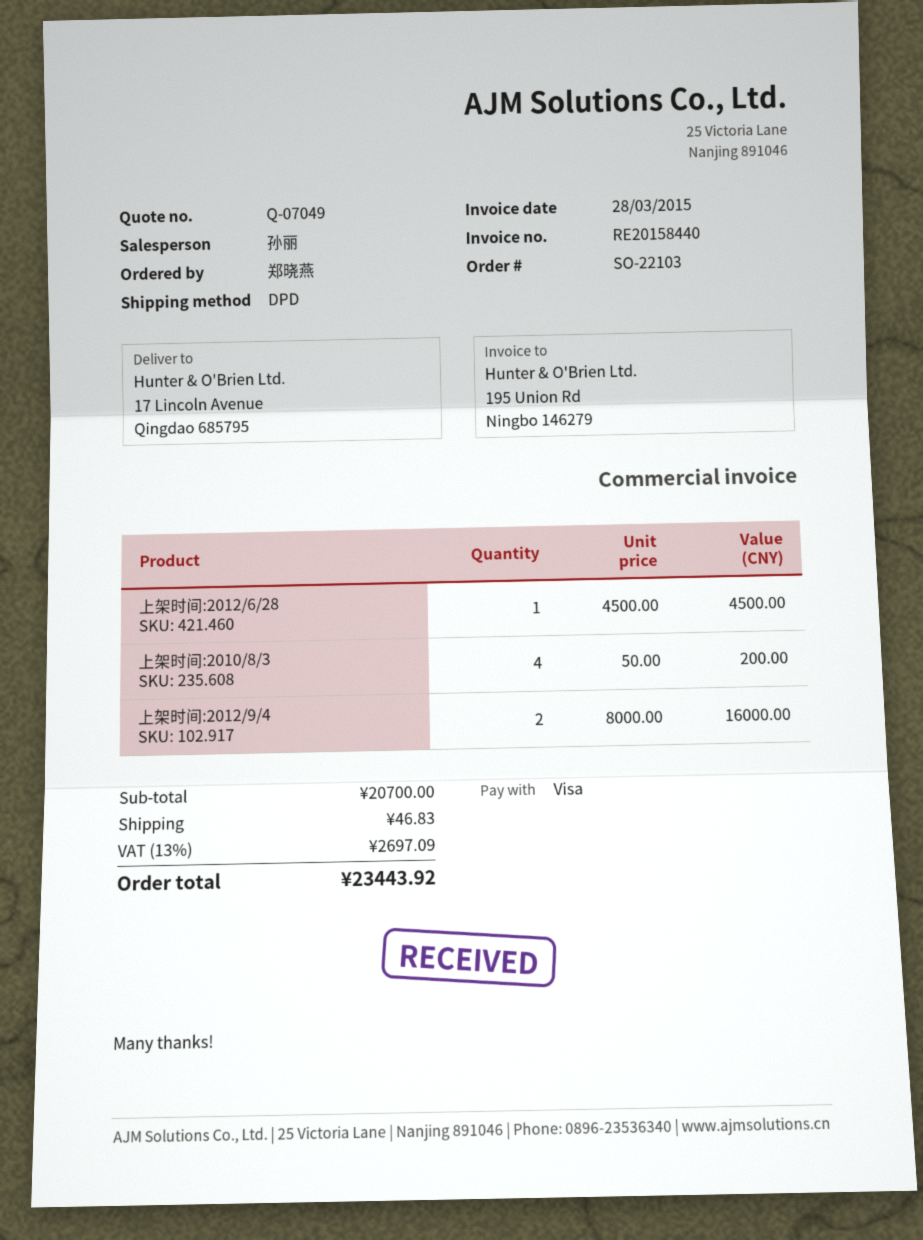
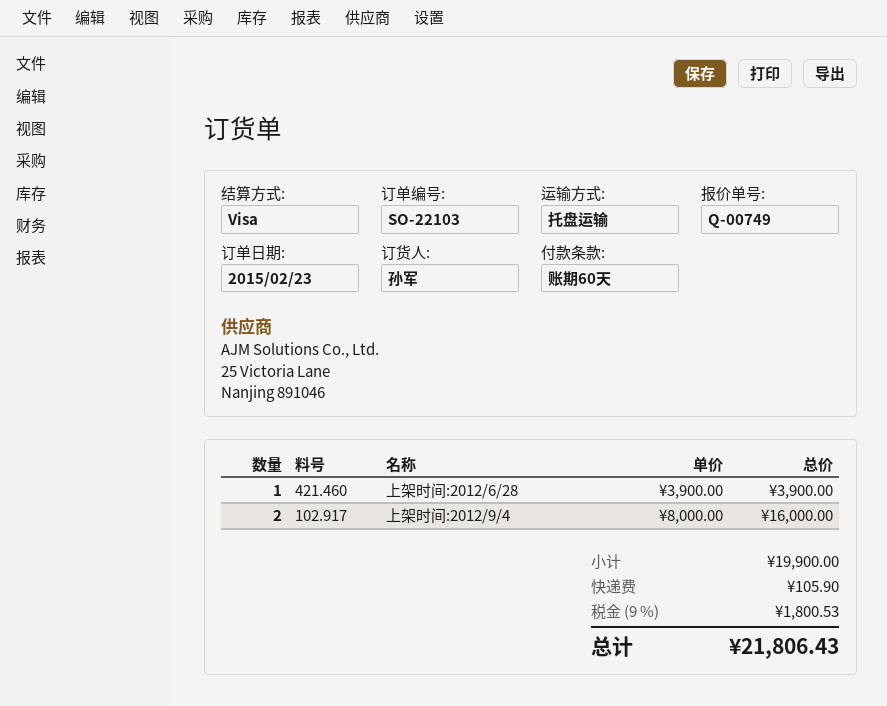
quote number: Q-07049 -> Q-00749
ordered by: 郑晓燕 -> 孙军
shipping method: DPD -> pallet freight
上架时间:2012/6/28: 1 x 4500.00 = 4500.00 -> 1 x 3900.00 = 3900.00
上架时间:2010/8/3: 4 x 50.00 = 200.00 -> none
subtotal: 20700.00 -> 19900.00
shipping: 46.83 -> 105.90
tax: 13% = 2697.09 -> 9% = 1800.53
total: 23443.92 -> 21806.43

